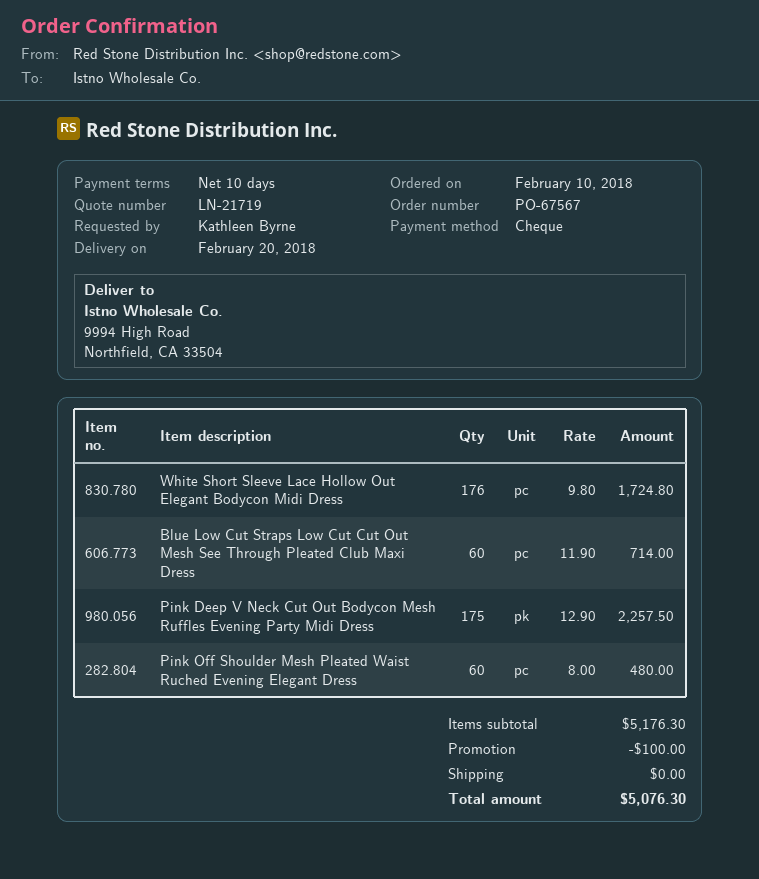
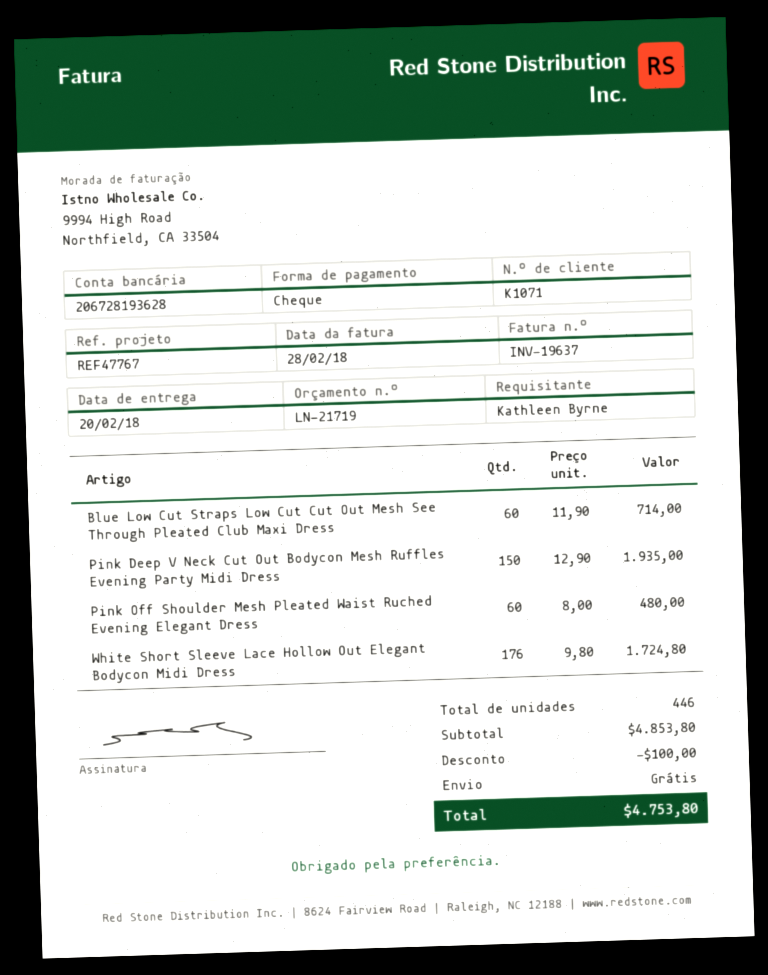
Pink Deep V Neck Cut Out Bodycon Mesh Ruffles Evening Party Midi Dress: 175 x 12.90 = 2257.50 -> 150 x 12.90 = 1935.00
subtotal: 5176.30 -> 4853.80
total: 5076.30 -> 4753.80

